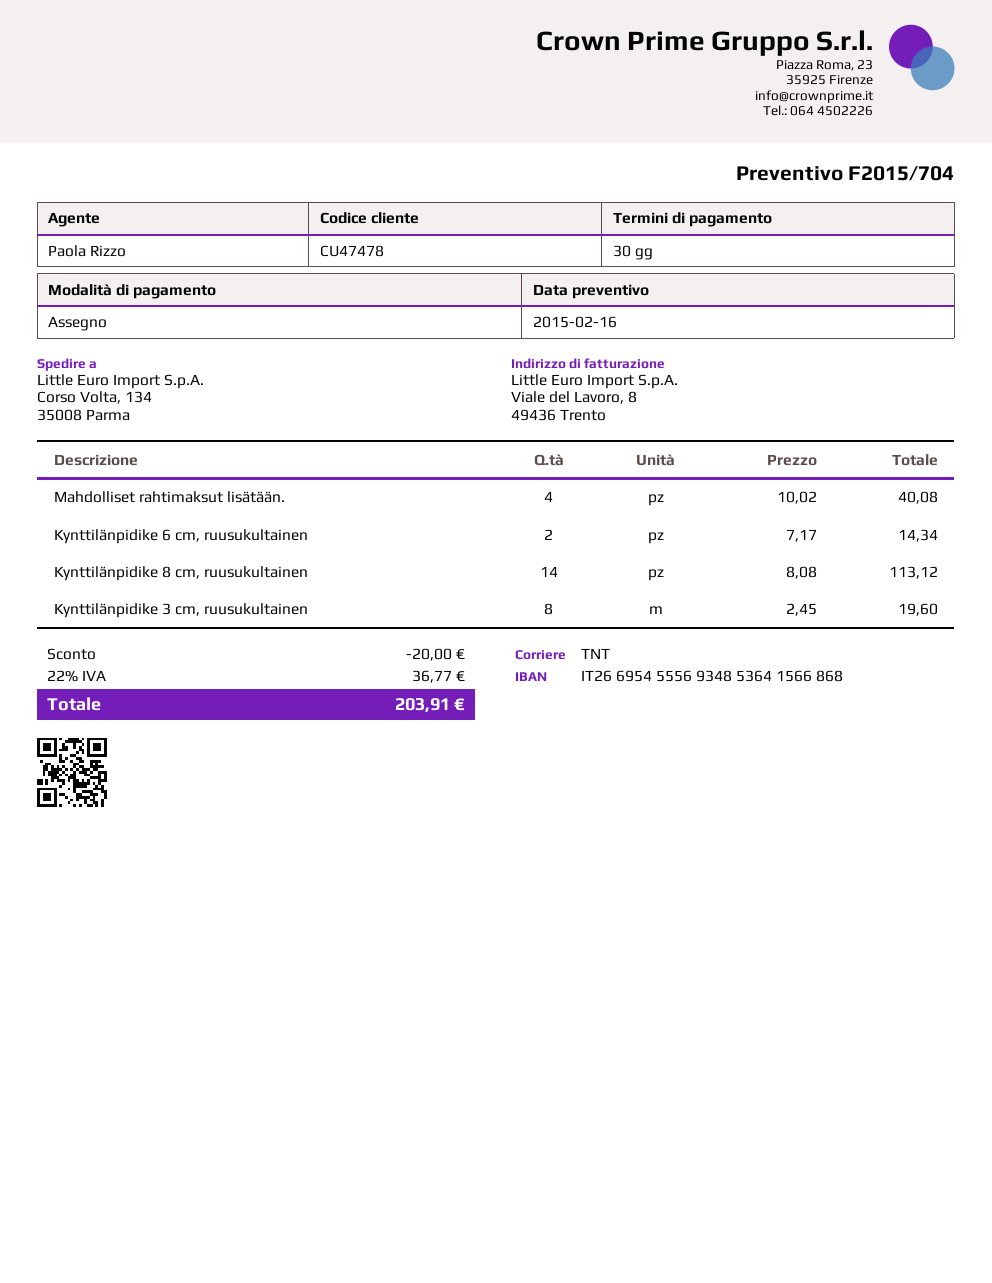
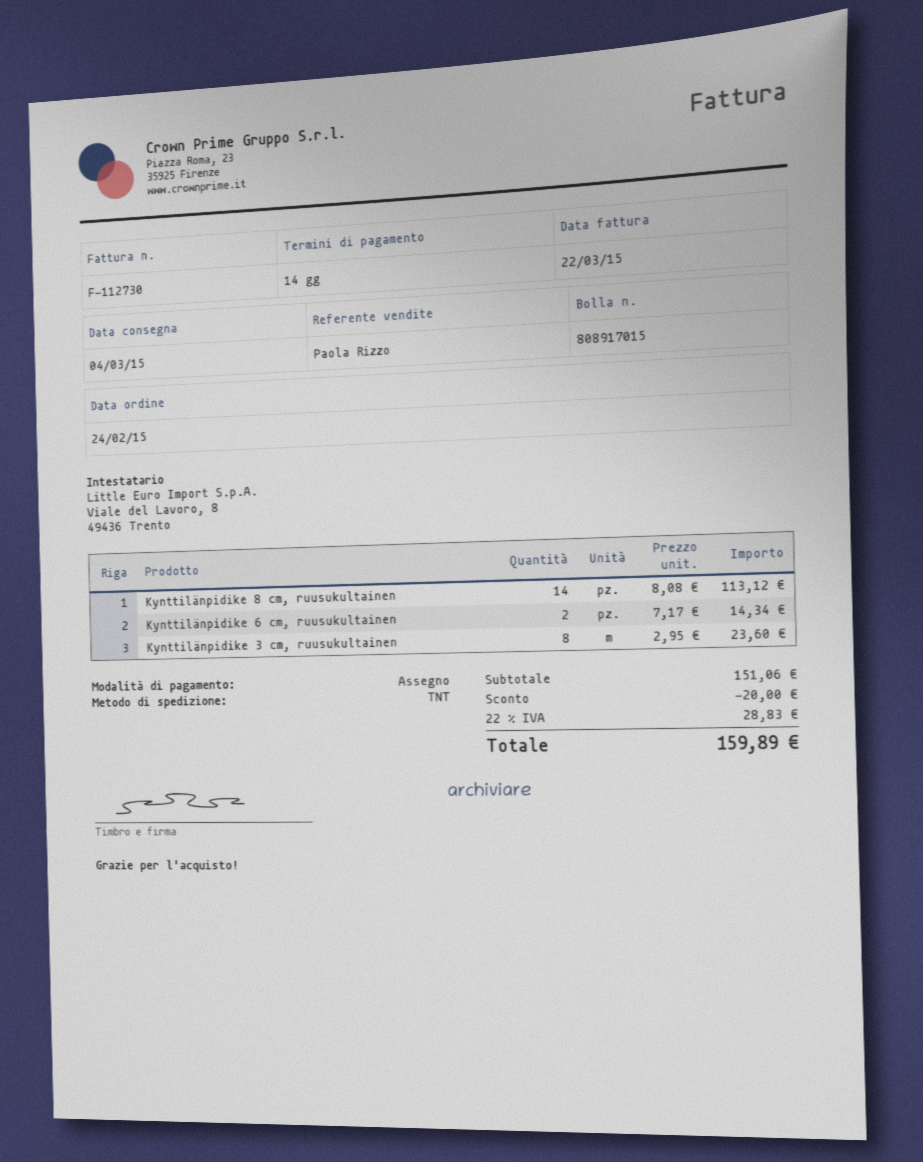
payment terms: 30 days -> 14 days
Mahdolliset rahtimaksut lisätään.: 4 x 10.02 = 40.08 -> none
Kynttilänpidike 3 cm, ruusukultainen: 8 x 2.45 = 19.60 -> 8 x 2.95 = 23.60
tax: 22% = 36.77 -> 22% = 28.83
total: 203.91 -> 159.89

